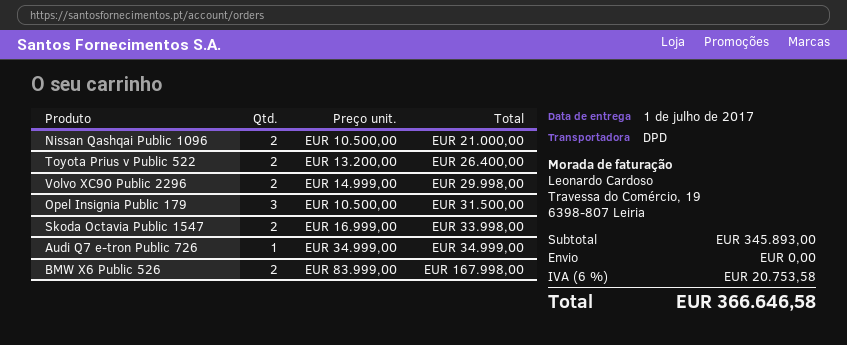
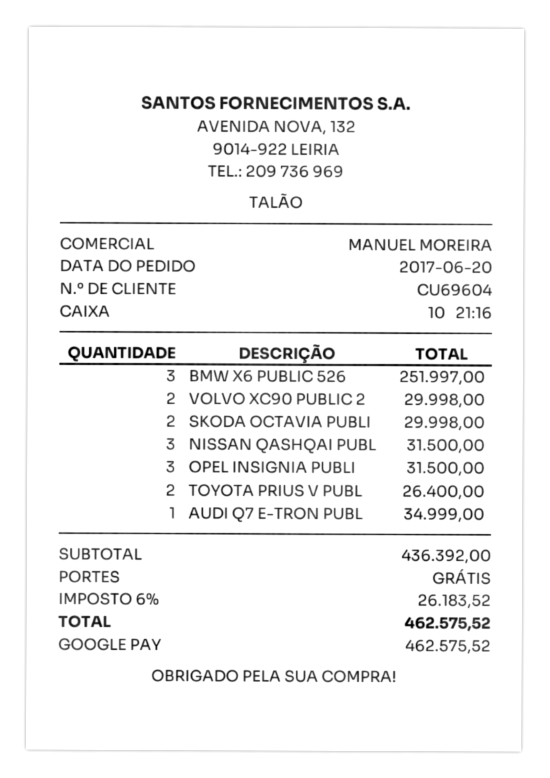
Nissan Qashqai Public 1096: 2 for 21000.00 -> 3 for 31500.00
Skoda Octavia Public 1547: 2 for 33998.00 -> 2 for 29998.00
BMW X6 Public 526: 2 for 167998.00 -> 3 for 251997.00
subtotal: 345893.00 -> 436392.00
tax: 6% = 20753.58 -> 6% = 26183.52
total: 366646.58 -> 462575.52

